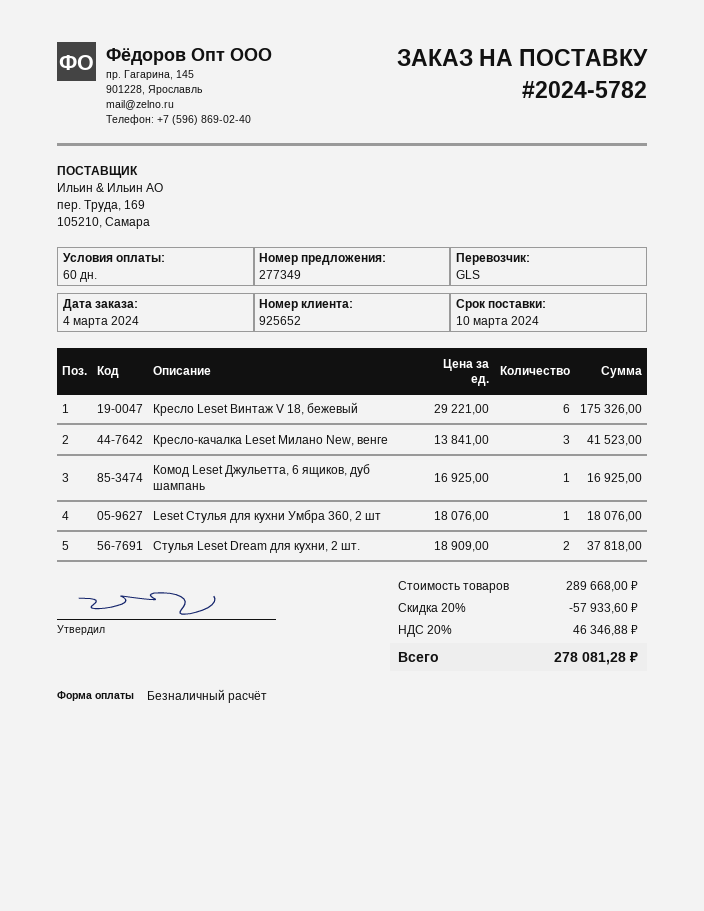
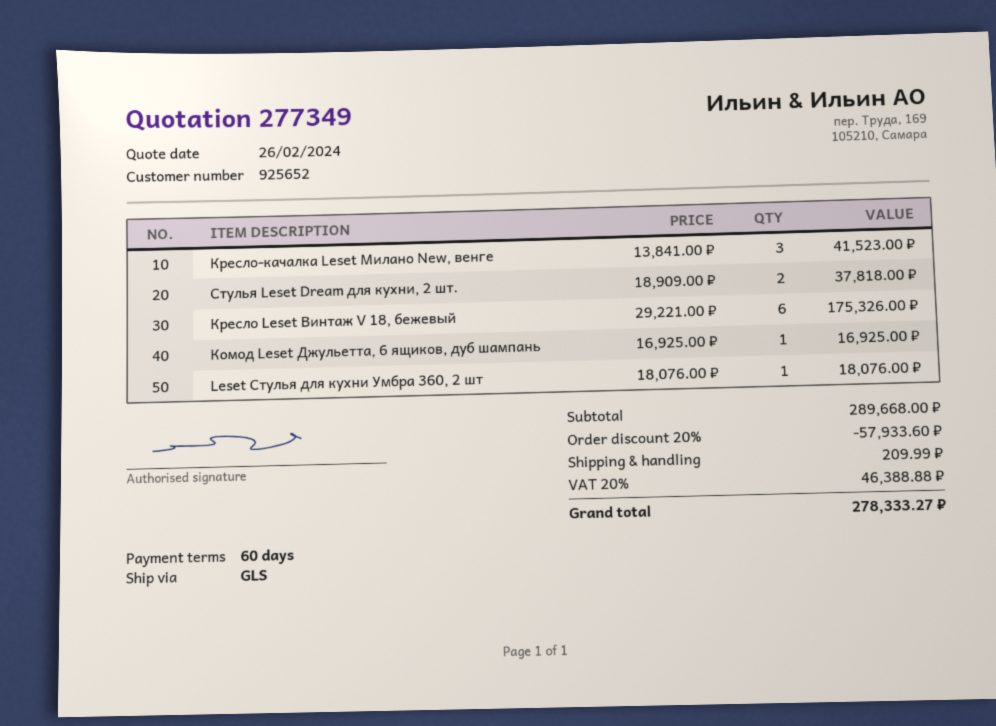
shipping: none -> 209.99
tax: 20% = 46346.88 -> 20% = 46388.88
total: 278081.28 -> 278333.27

